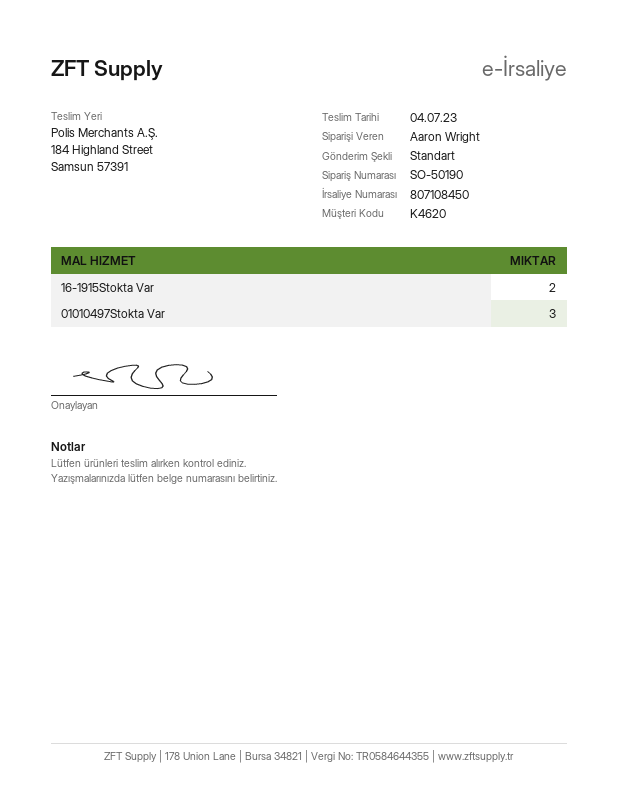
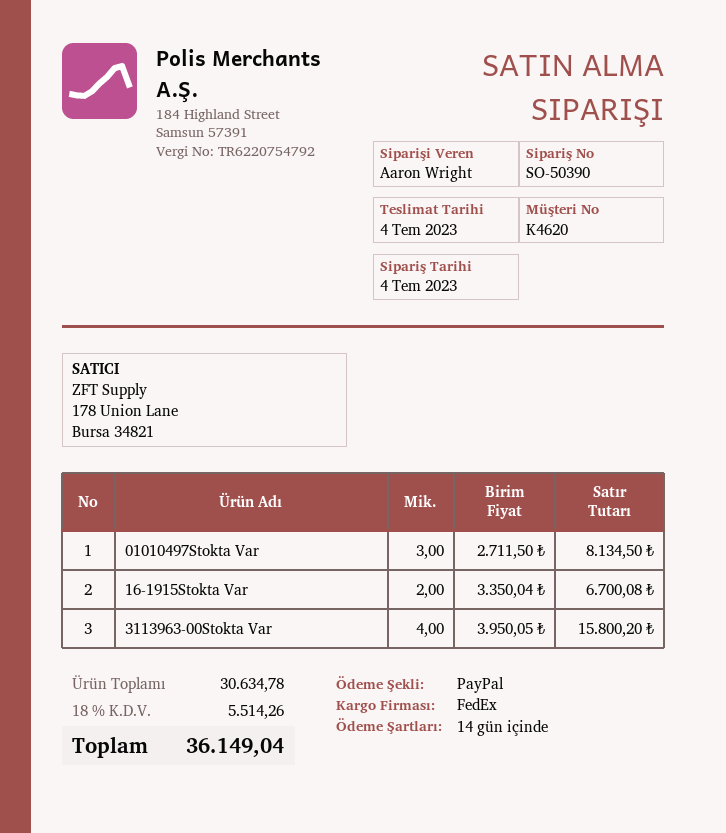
order number: SO-50190 -> SO-50390
shipping method: standard -> FedEx
3113963-00Stokta Var: none -> 4

